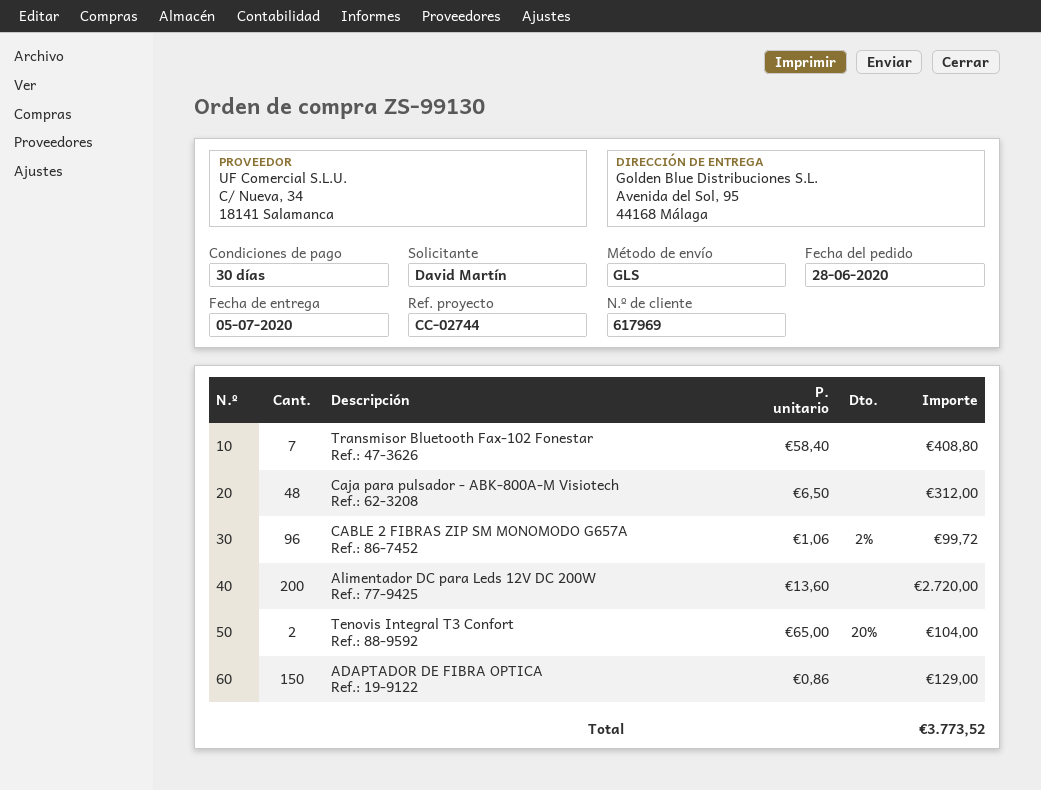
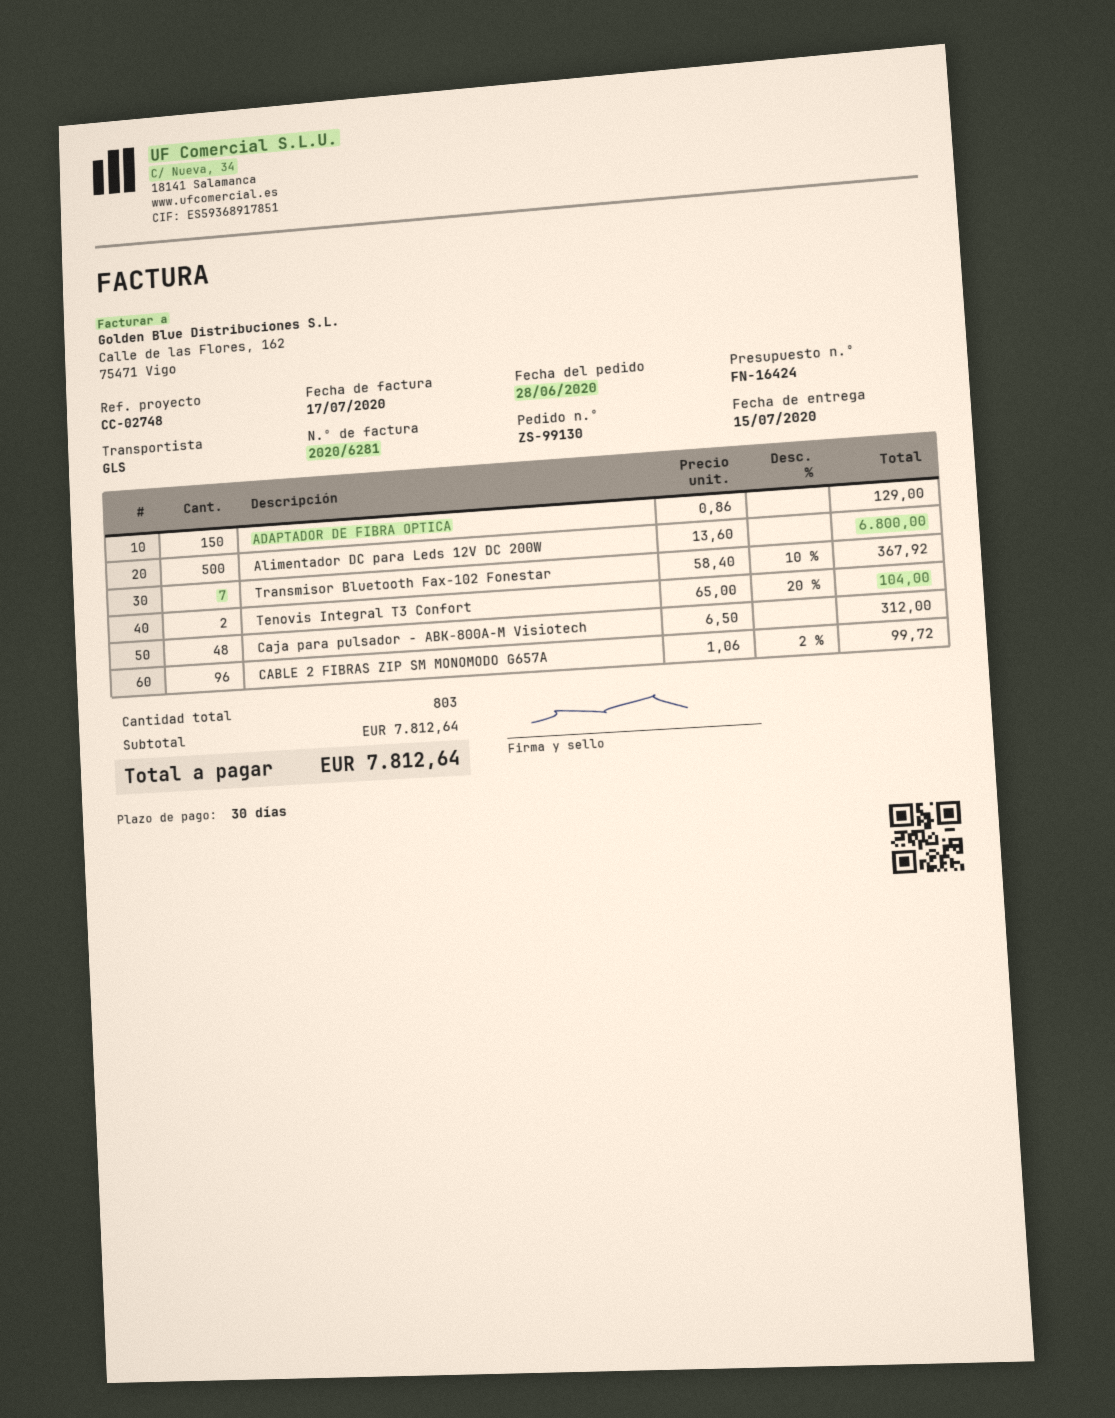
delivery date: 2020-07-05 -> 2020-07-15
reference: CC-02744 -> CC-02748
Transmisor Bluetooth Fax-102 Fonestar: 7 x 58.40 = 408.80 -> 7 x 58.40 - 10% = 367.92
Alimentador DC para Leds 12V DC 200W: 200 x 13.60 = 2720.00 -> 500 x 13.60 = 6800.00
total: 3773.52 -> 7812.64

